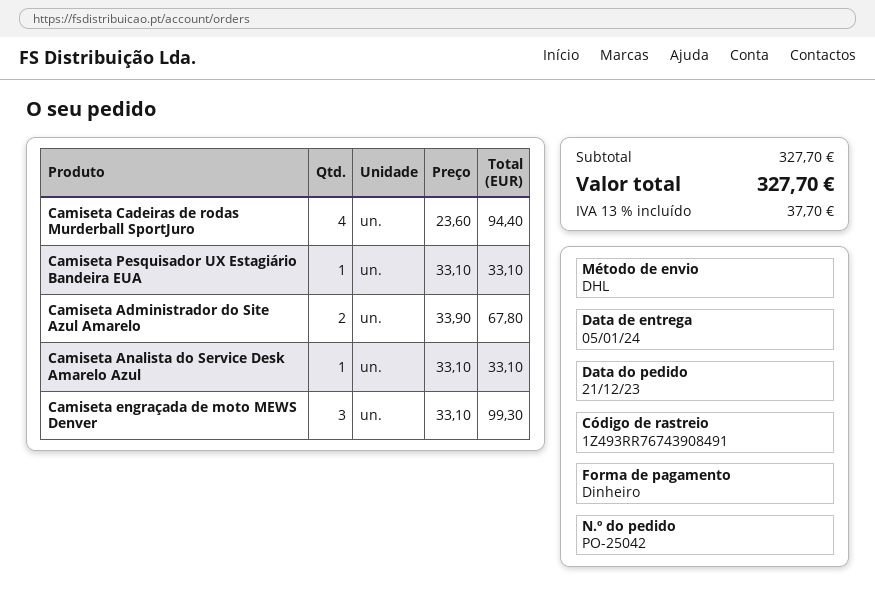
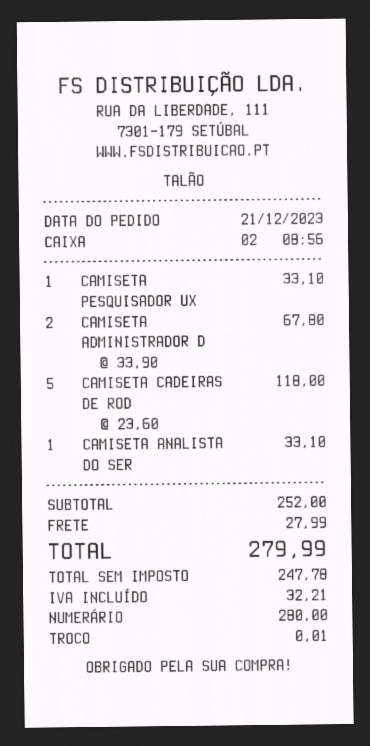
Camiseta Cadeiras de rodas Murderball SportJuro: 4 x 23.60 = 94.40 -> 5 x 23.60 = 118.00
Camiseta engraçada de moto MEWS Denver: 3 x 33.10 = 99.30 -> none
subtotal: 327.70 -> 252.00
shipping: none -> 27.99
tax: 37.70 -> 32.21
total: 327.70 -> 279.99

